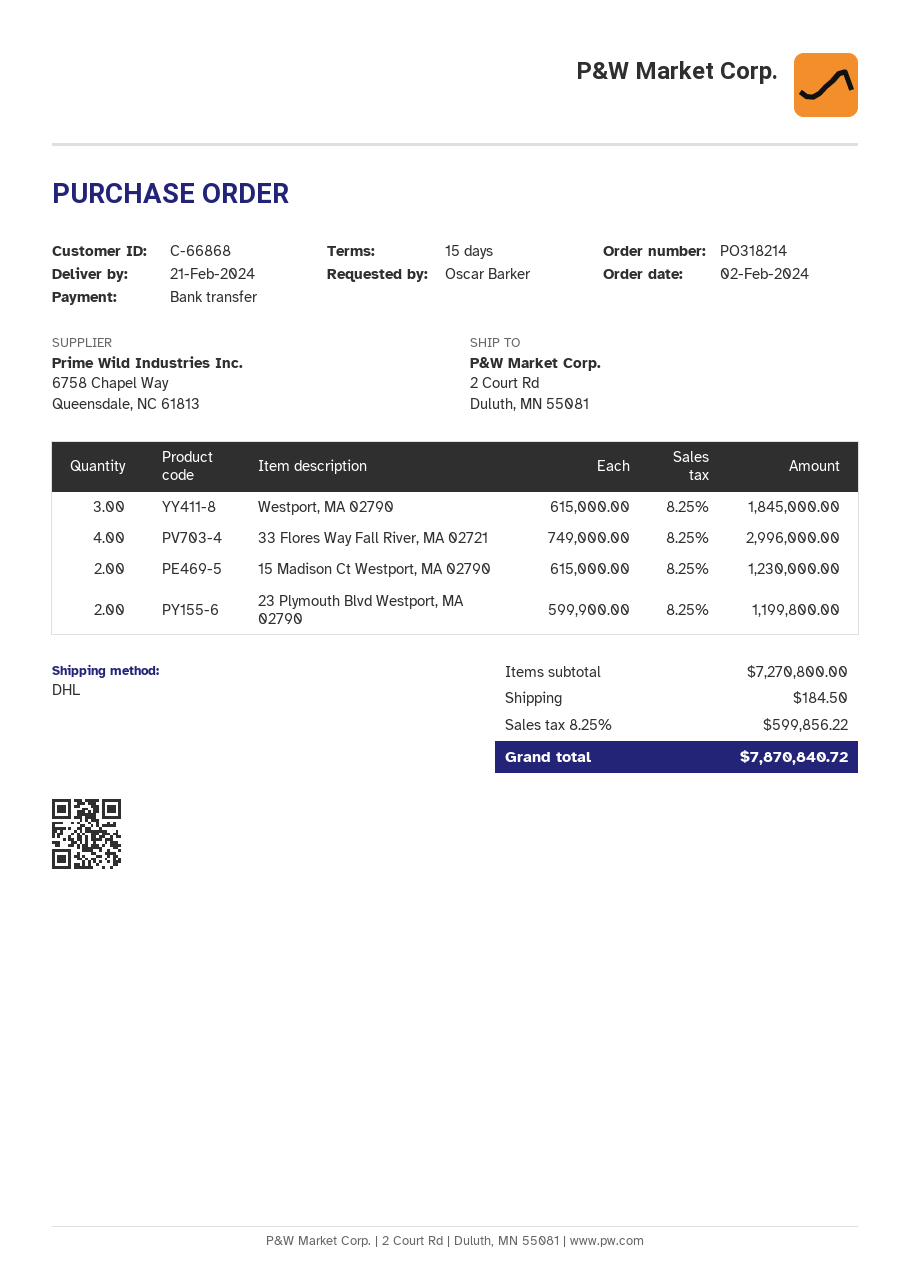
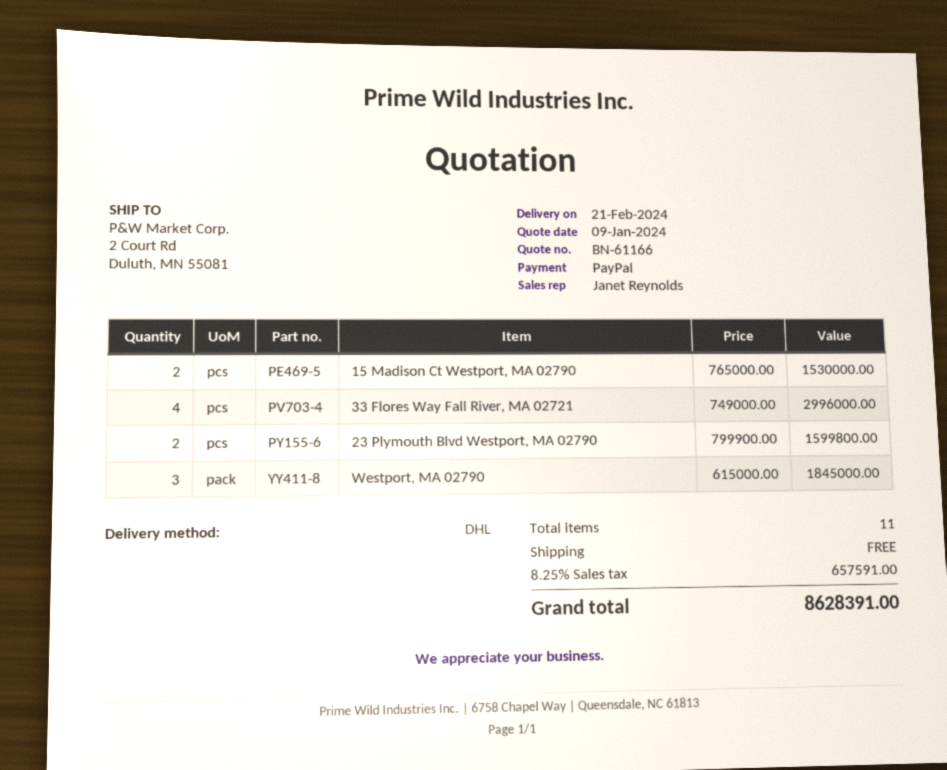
payment method: bank transfer -> PayPal
15 Madison Ct Westport, MA 02790: 2 x 615000.00 = 1230000.00 -> 2 x 765000.00 = 1530000.00
23 Plymouth Blvd Westport, MA 02790: 2 x 599900.00 = 1199800.00 -> 2 x 799900.00 = 1599800.00
shipping: 184.50 -> 0.00
tax: 8.25% = 599856.22 -> 8.25% = 657591.00
total: 7870840.72 -> 8628391.00

